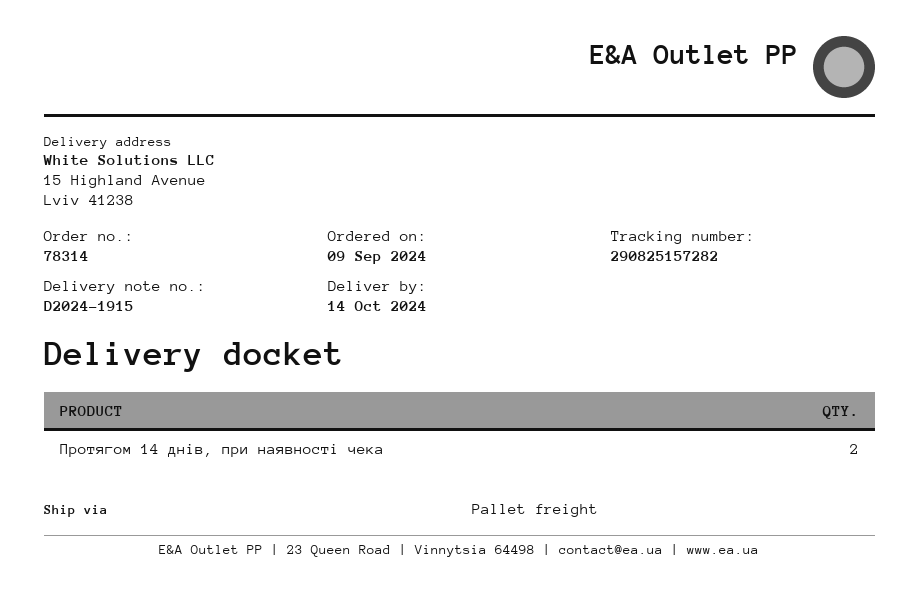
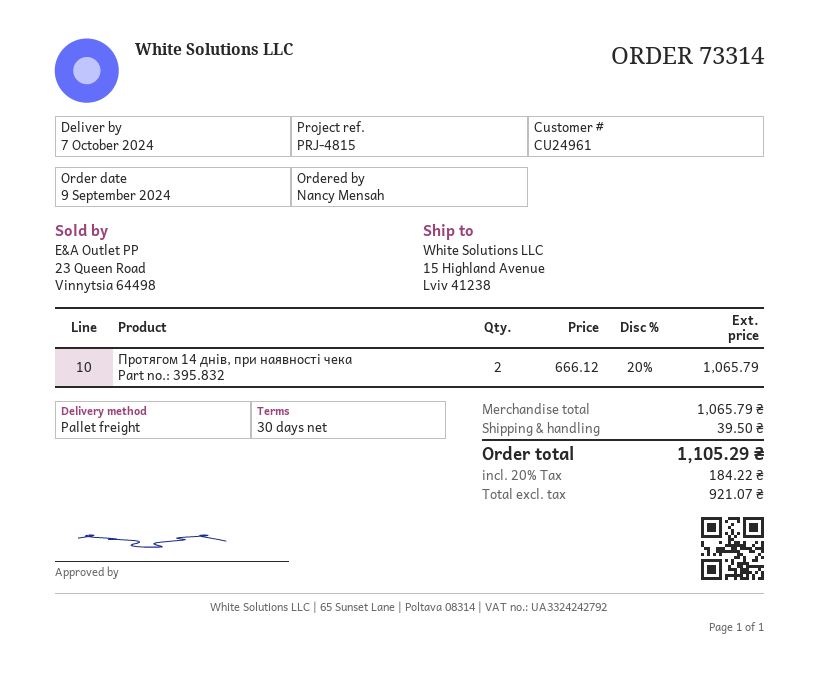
order number: 78314 -> 73314
delivery date: 2024-10-14 -> 2024-10-07

